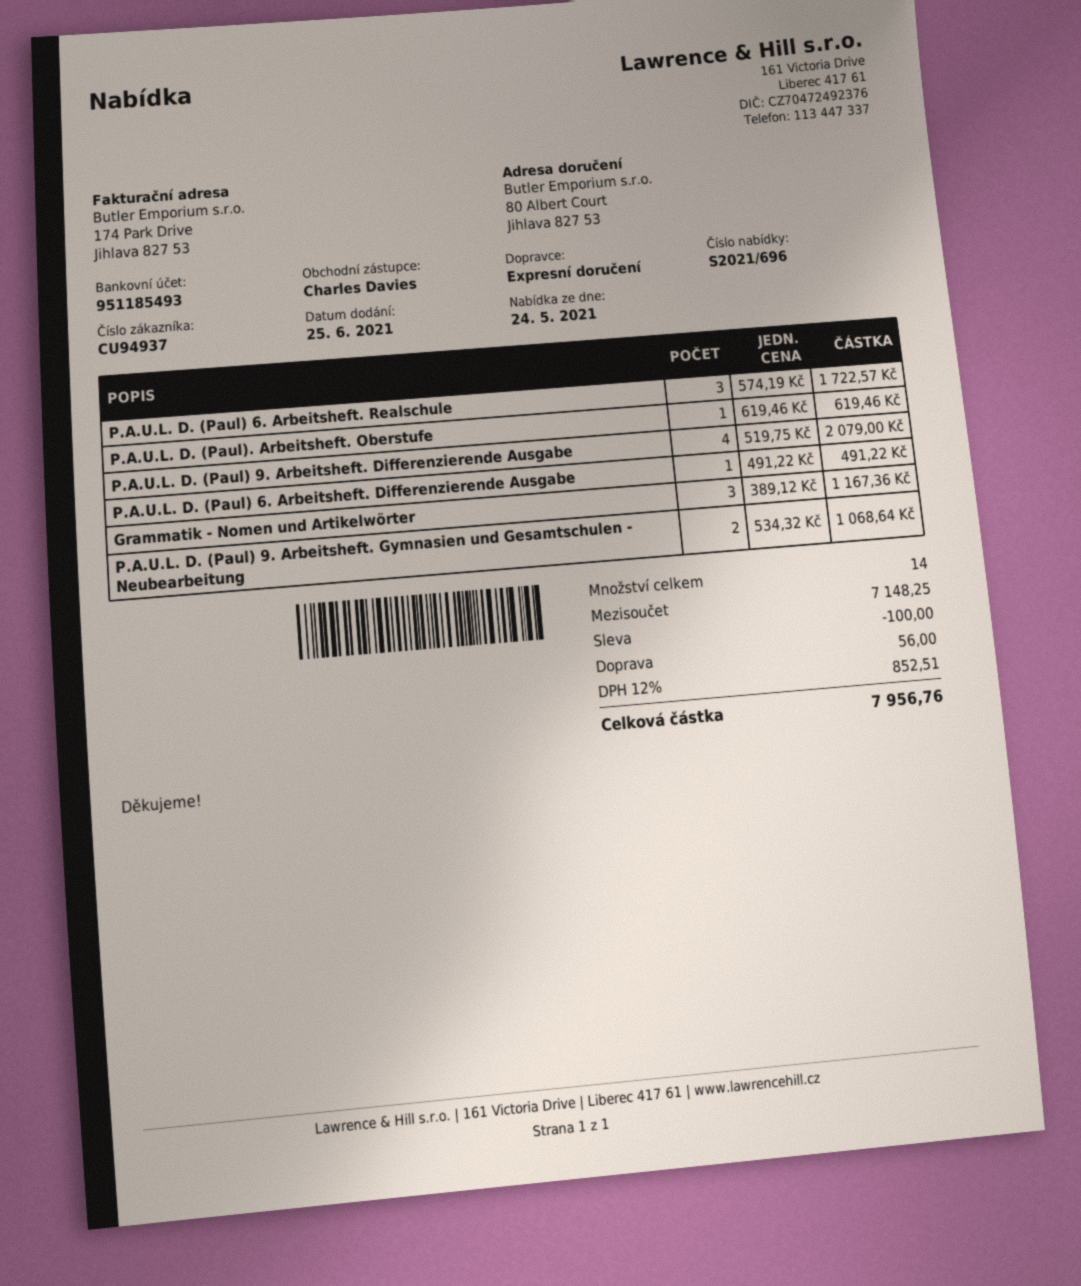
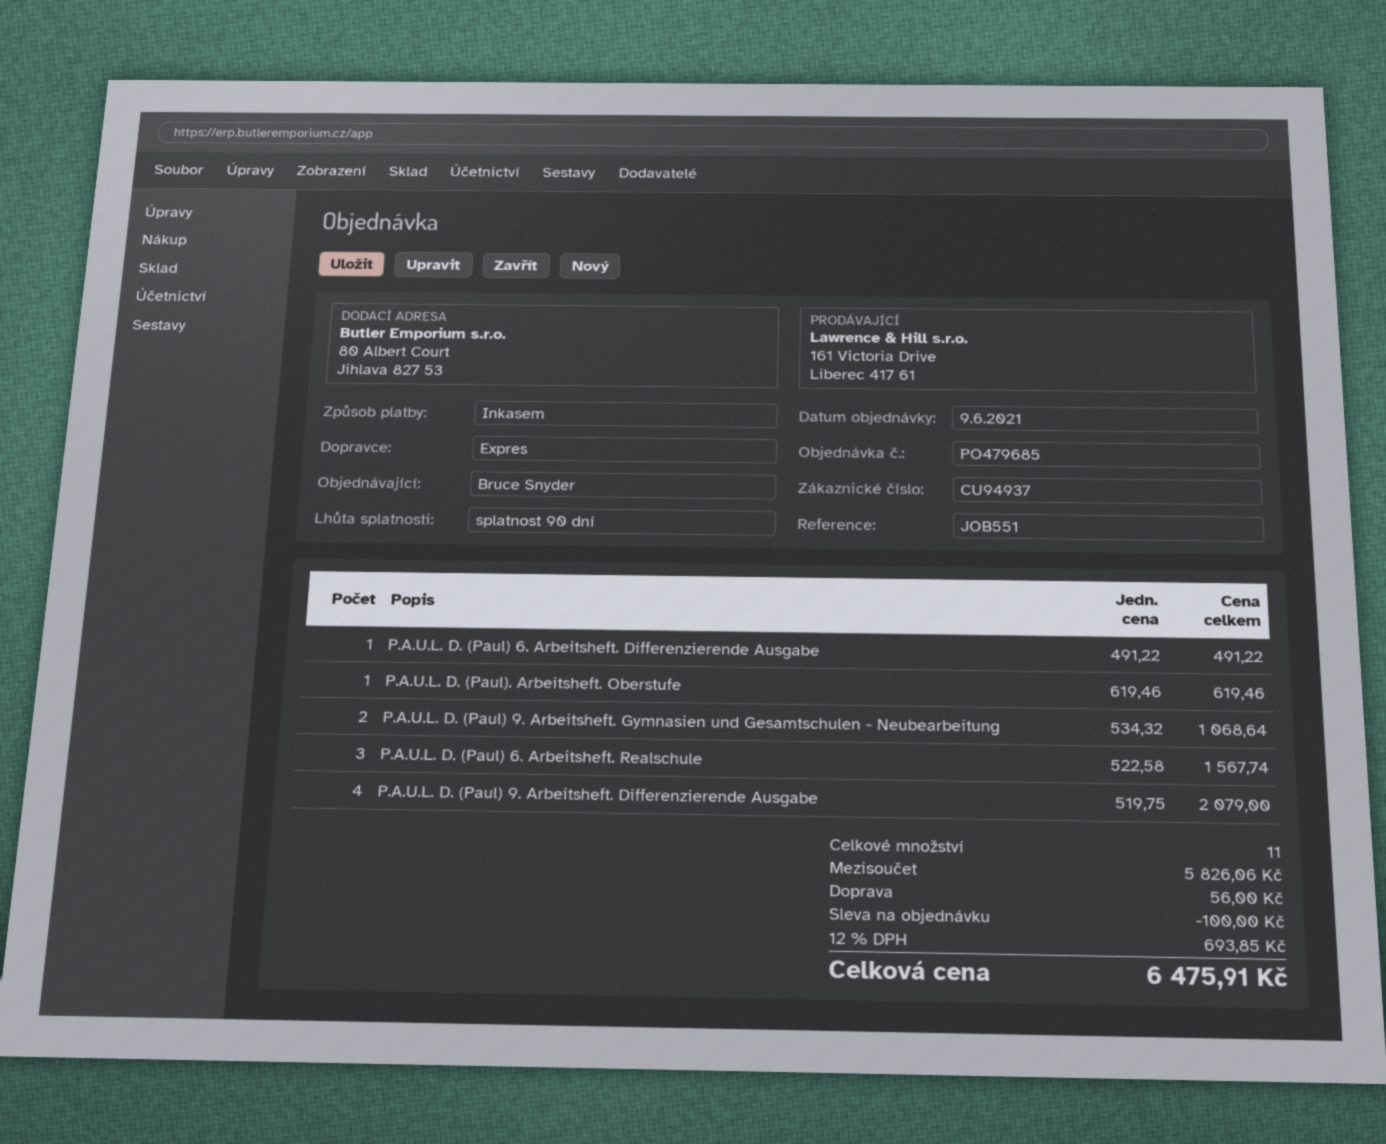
P.A.U.L. D. (Paul) 6. Arbeitsheft. Realschule: 3 x 574.19 = 1722.57 -> 3 x 522.58 = 1567.74
Grammatik - Nomen und Artikelwörter: 3 x 389.12 = 1167.36 -> none
total quantity: 14 -> 11
subtotal: 7148.25 -> 5826.06
tax: 12% = 852.51 -> 12% = 693.85
total: 7956.76 -> 6475.91

